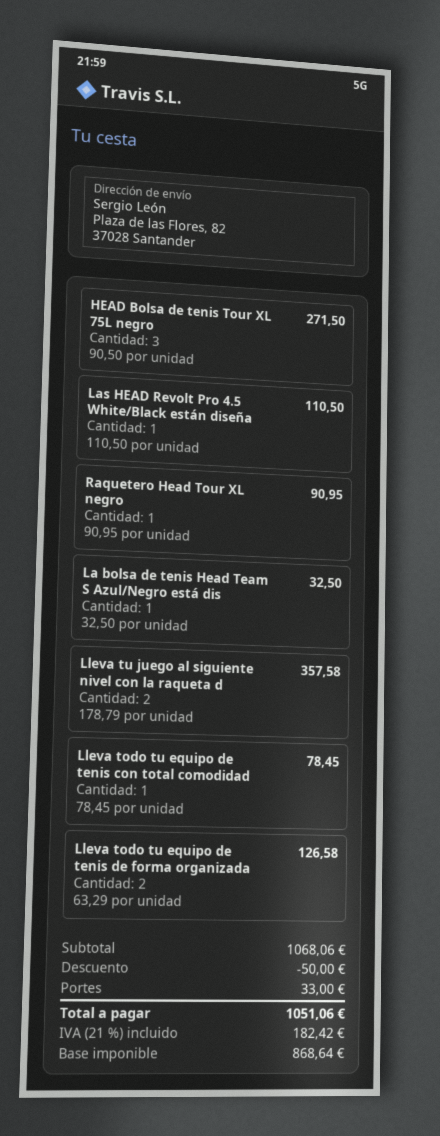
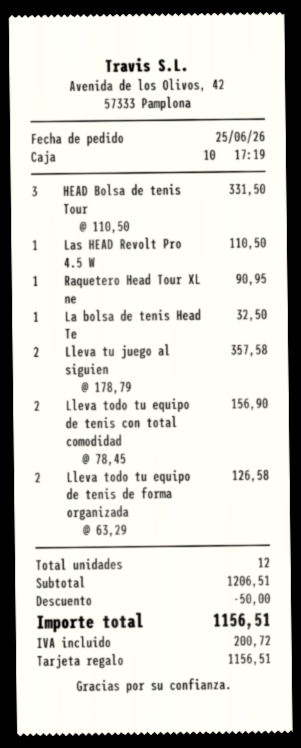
HEAD Bolsa de tenis Tour XL 75L negro: 3 x 90.50 = 271.50 -> 3 x 110.50 = 331.50
Lleva todo tu equipo de tenis con total comodidad: 1 x 78.45 = 78.45 -> 2 x 78.45 = 156.90
subtotal: 1068.06 -> 1206.51
shipping: 33.00 -> none
tax: 182.42 -> 200.72
total: 1051.06 -> 1156.51

